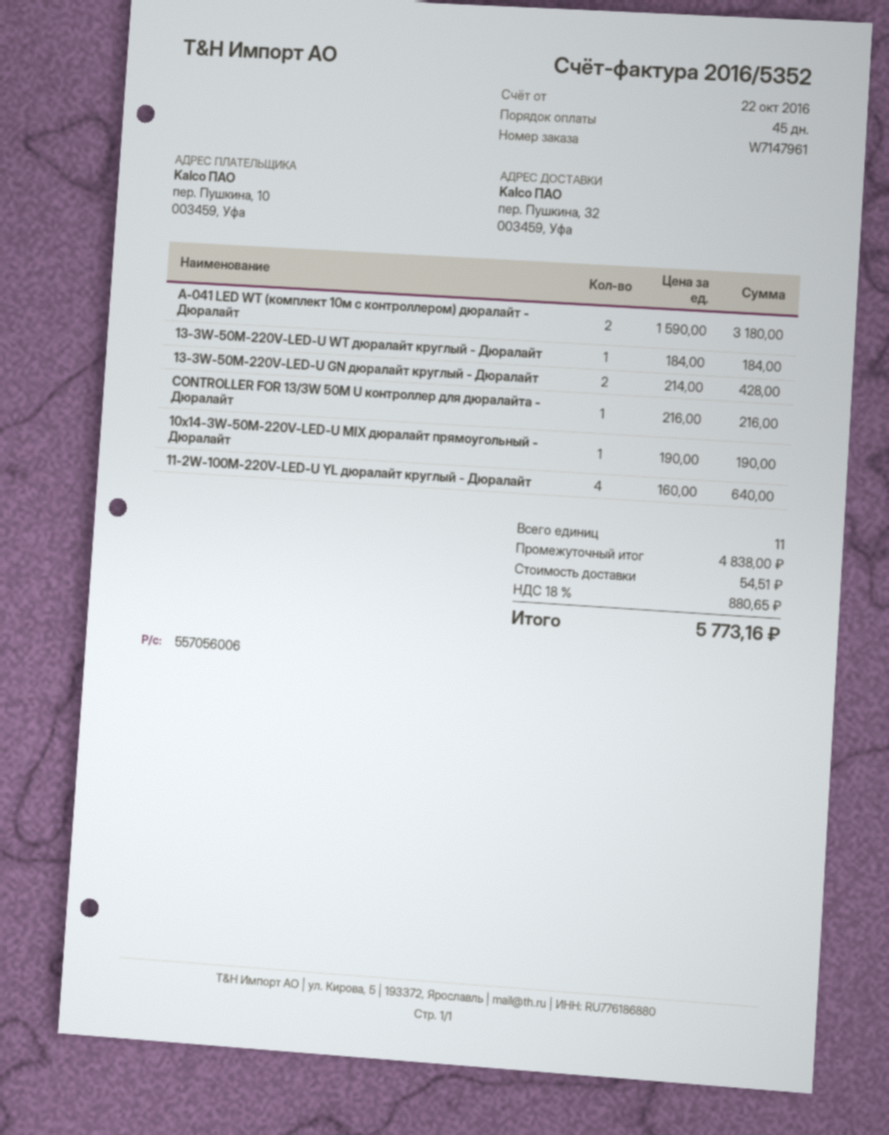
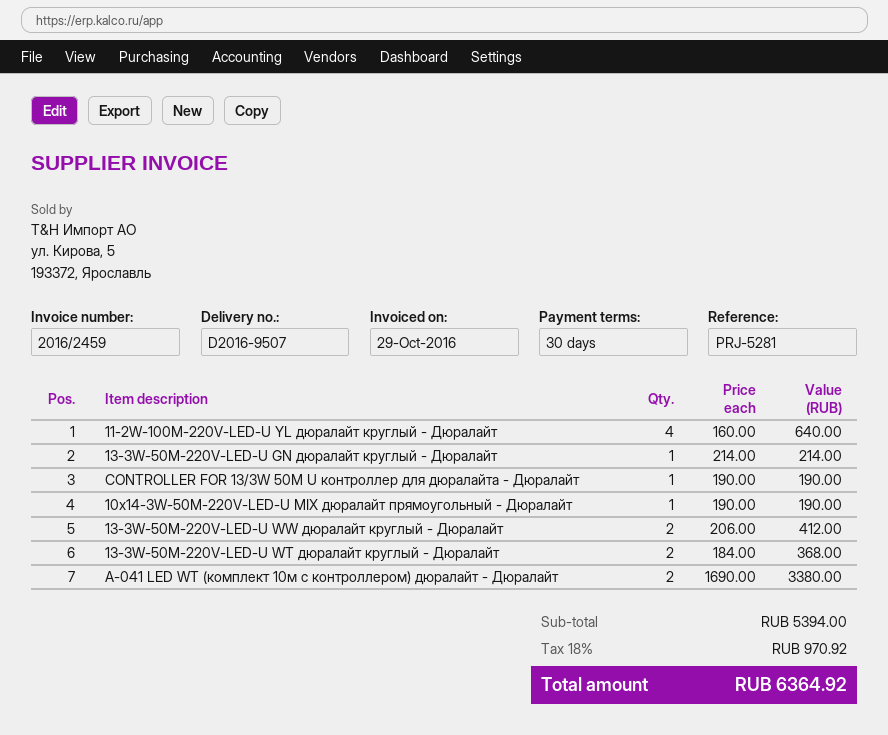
invoice number: 2016/5352 -> 2016/2459
invoice date: 2016-10-22 -> 2016-10-29
payment terms: 45 days -> 30 days
A-041 LED WT (комплект 10м с контроллером) дюралайт - Дюралайт: 2 x 1590.00 = 3180.00 -> 2 x 1690.00 = 3380.00
13-3W-50M-220V-LED-U WT дюралайт круглый - Дюралайт: 1 x 184.00 = 184.00 -> 2 x 184.00 = 368.00
13-3W-50M-220V-LED-U GN дюралайт круглый - Дюралайт: 2 x 214.00 = 428.00 -> 1 x 214.00 = 214.00
CONTROLLER FOR 13/3W 50M U контроллер для дюралайта - Дюралайт: 1 x 216.00 = 216.00 -> 1 x 190.00 = 190.00
13-3W-50M-220V-LED-U WW дюралайт круглый - Дюралайт: none -> 2 x 206.00 = 412.00
subtotal: 4838.00 -> 5394.00
shipping: 54.51 -> none
tax: 18% = 880.65 -> 18% = 970.92
total: 5773.16 -> 6364.92

